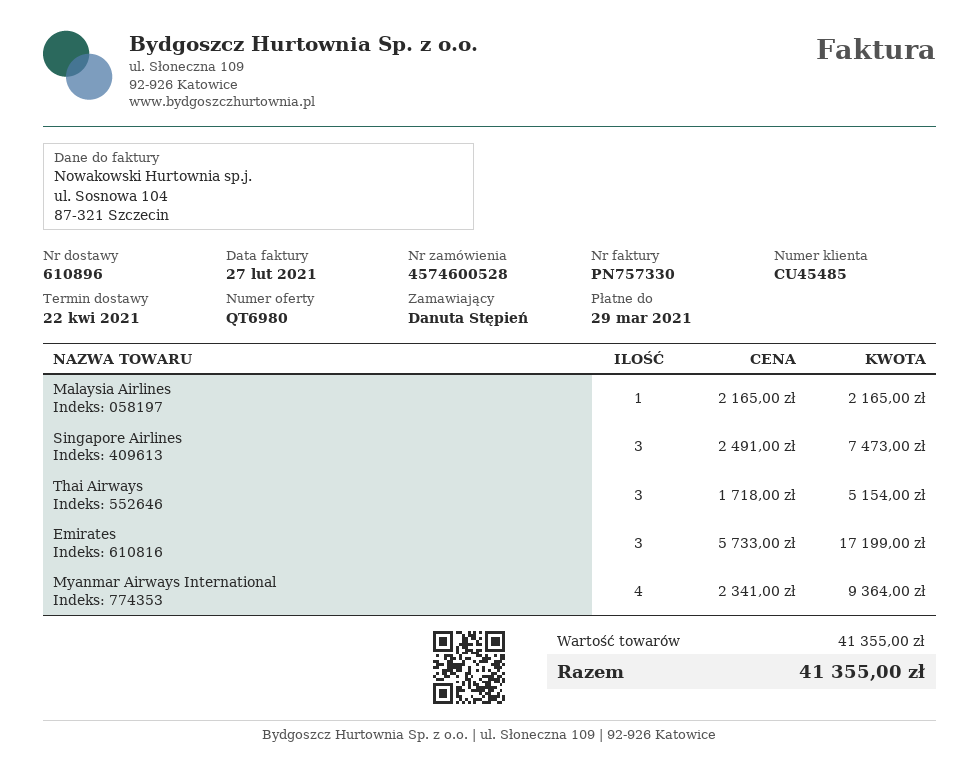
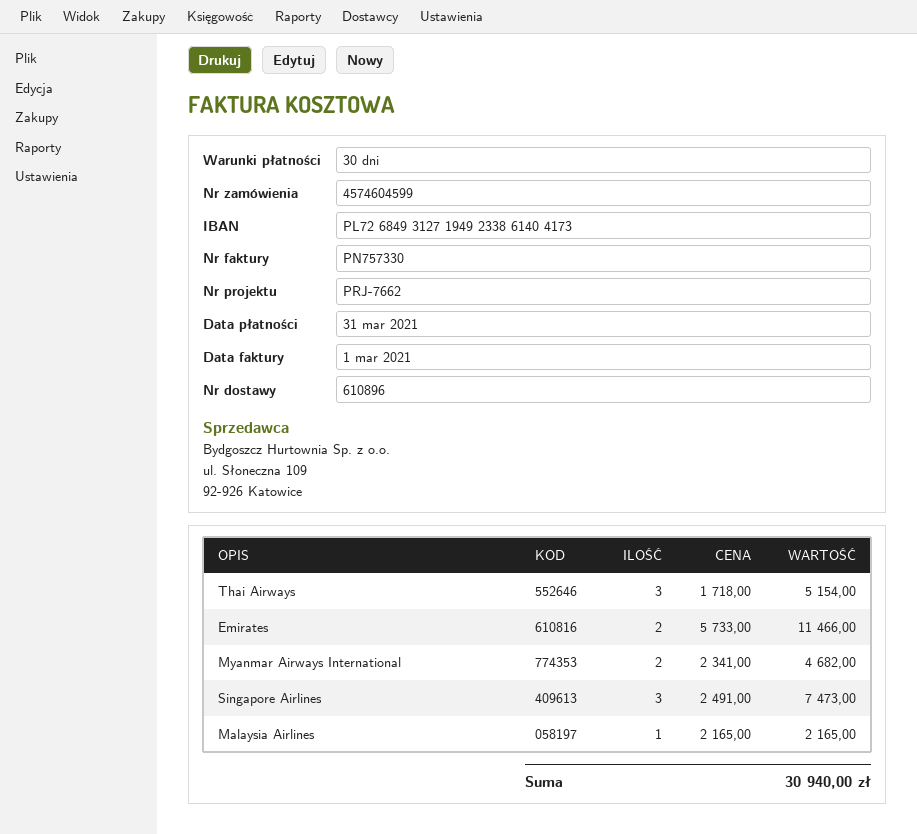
order number: 4574600528 -> 4574604599
invoice date: 2021-02-27 -> 2021-03-01
due date: 2021-03-29 -> 2021-03-31
Emirates: 3 x 5733.00 = 17199.00 -> 2 x 5733.00 = 11466.00
Myanmar Airways International: 4 x 2341.00 = 9364.00 -> 2 x 2341.00 = 4682.00
total: 41355.00 -> 30940.00

